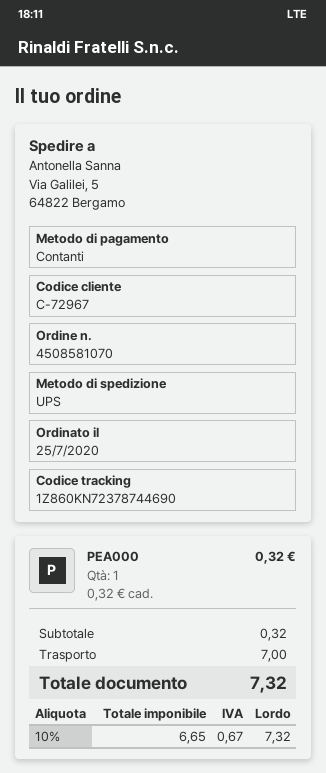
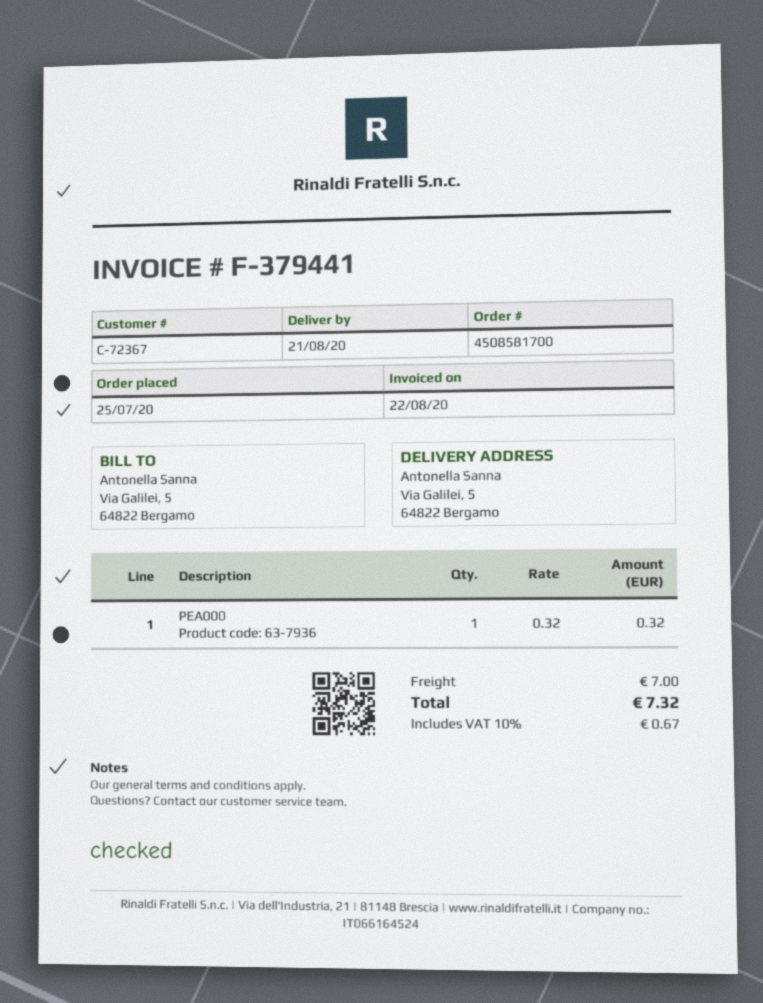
order number: 4508581070 -> 4508581700
customer number: C-72967 -> C-72367

